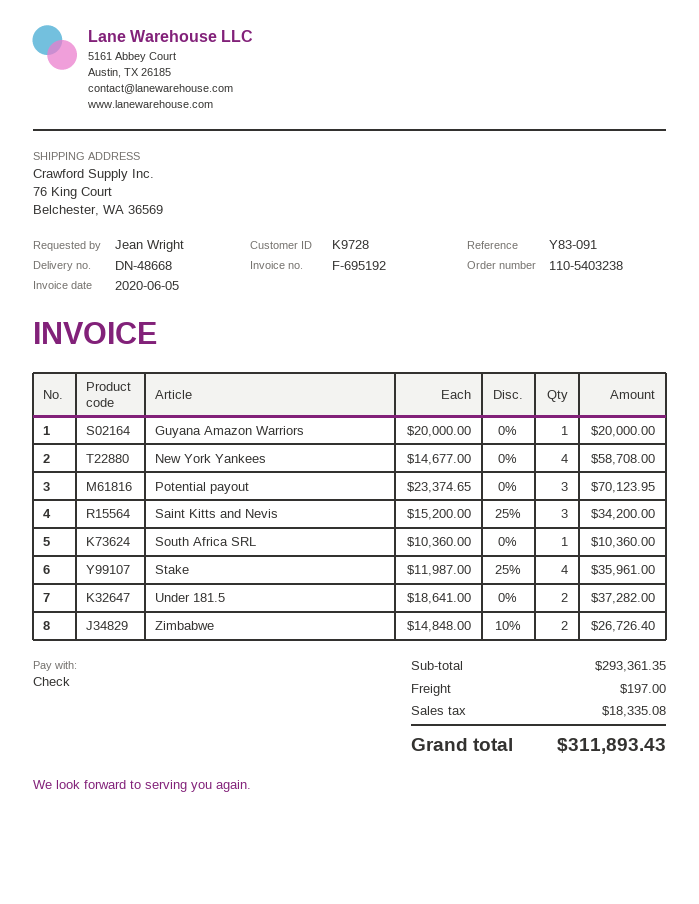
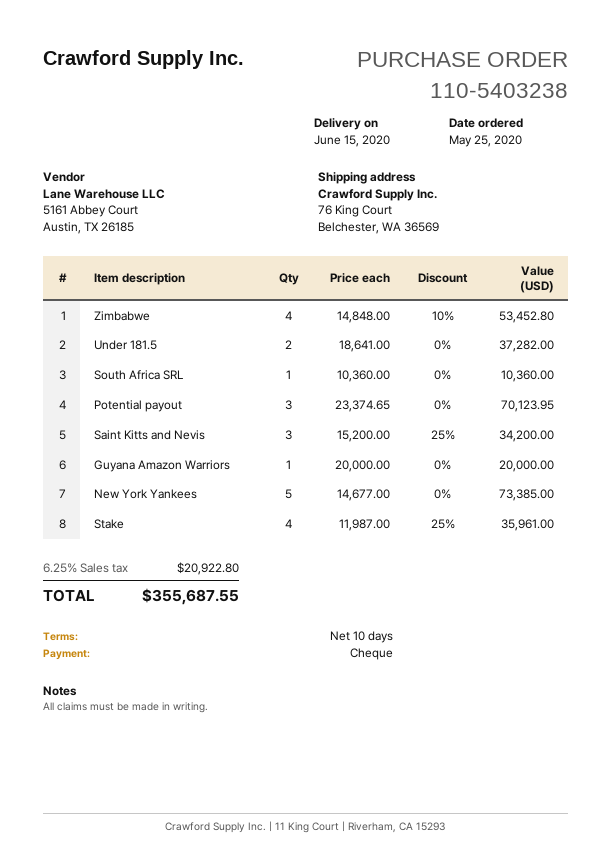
New York Yankees: 4 x 14677.00 = 58708.00 -> 5 x 14677.00 = 73385.00
Zimbabwe: 2 x 14848.00 - 10% = 26726.40 -> 4 x 14848.00 - 10% = 53452.80
shipping: 197.00 -> none
tax: 18335.08 -> 20922.80
total: 311893.43 -> 355687.55

